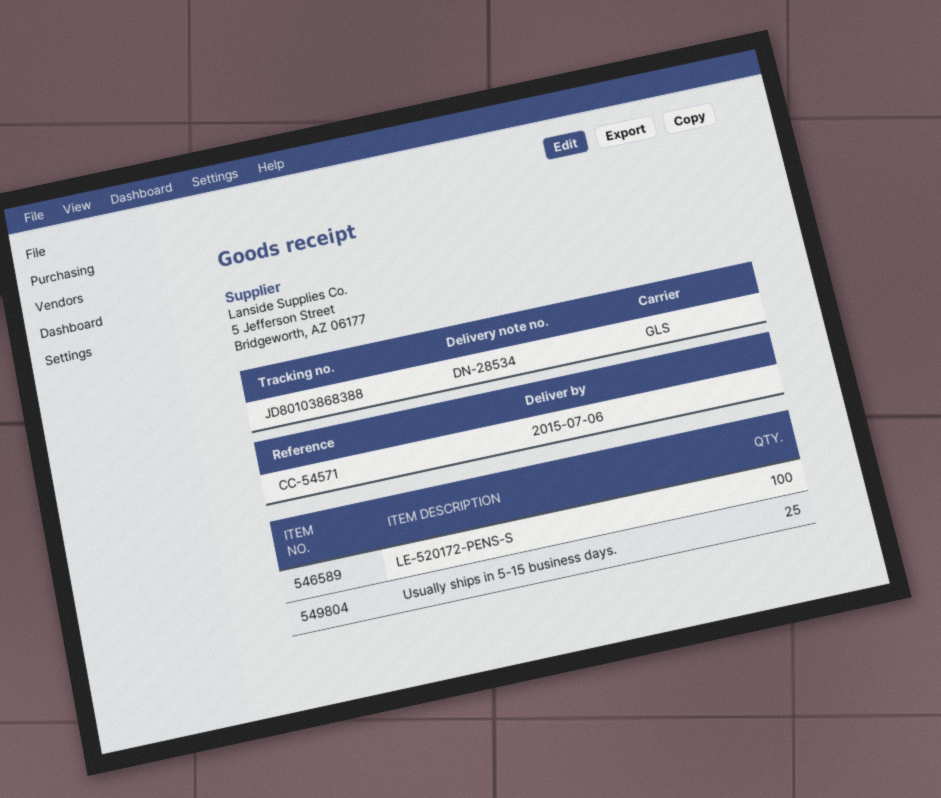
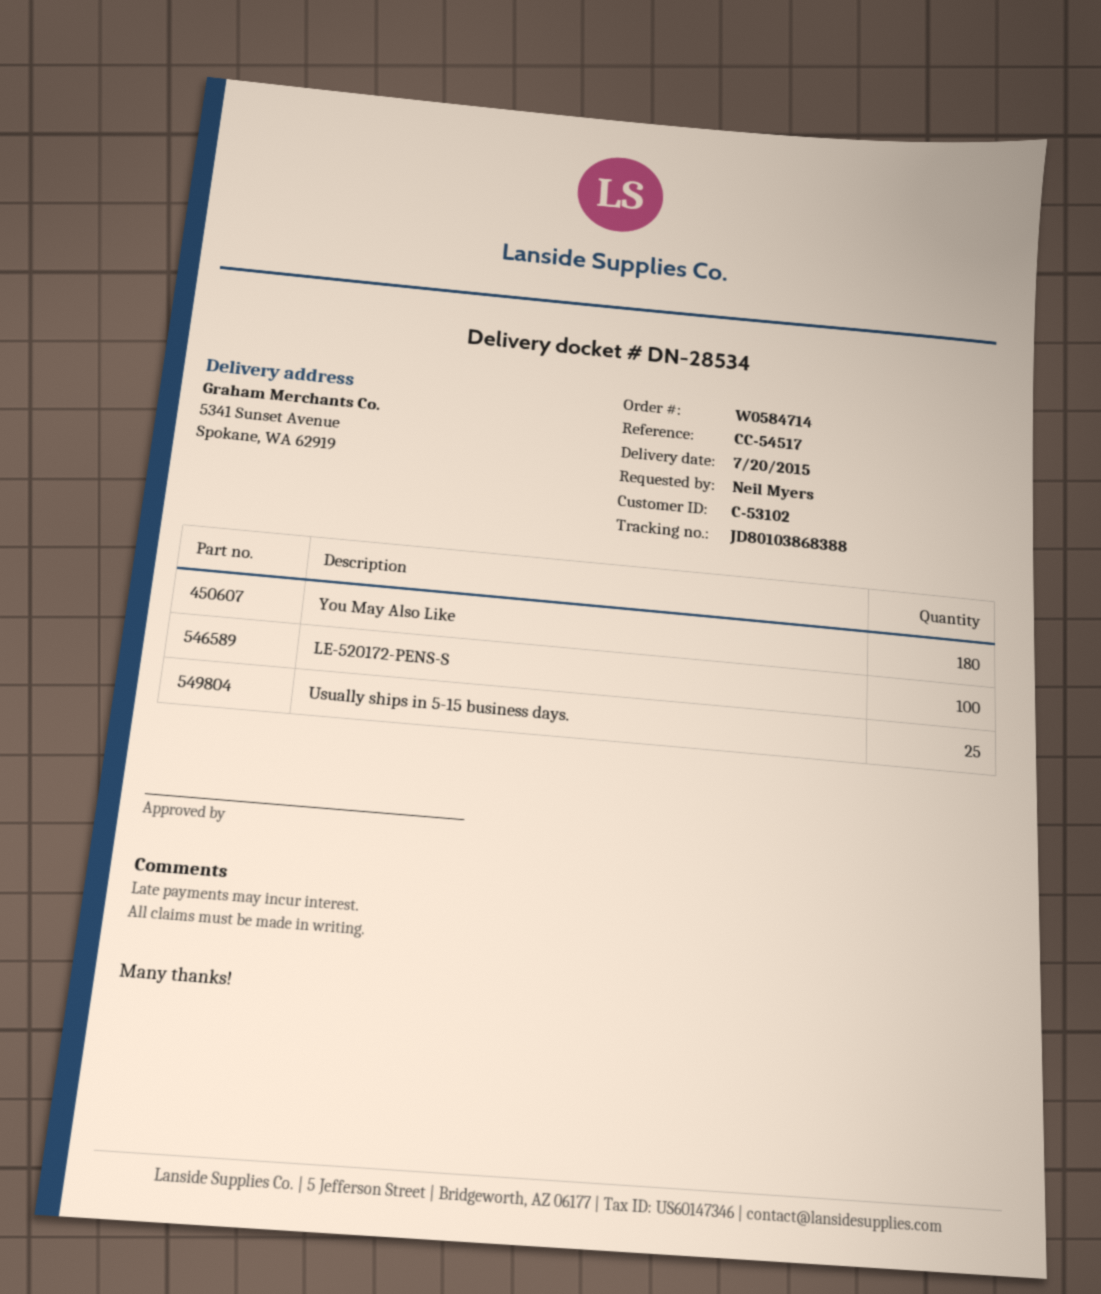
delivery date: 2015-07-06 -> 2015-07-20
reference: CC-54571 -> CC-54517
You May Also Like: none -> 180

